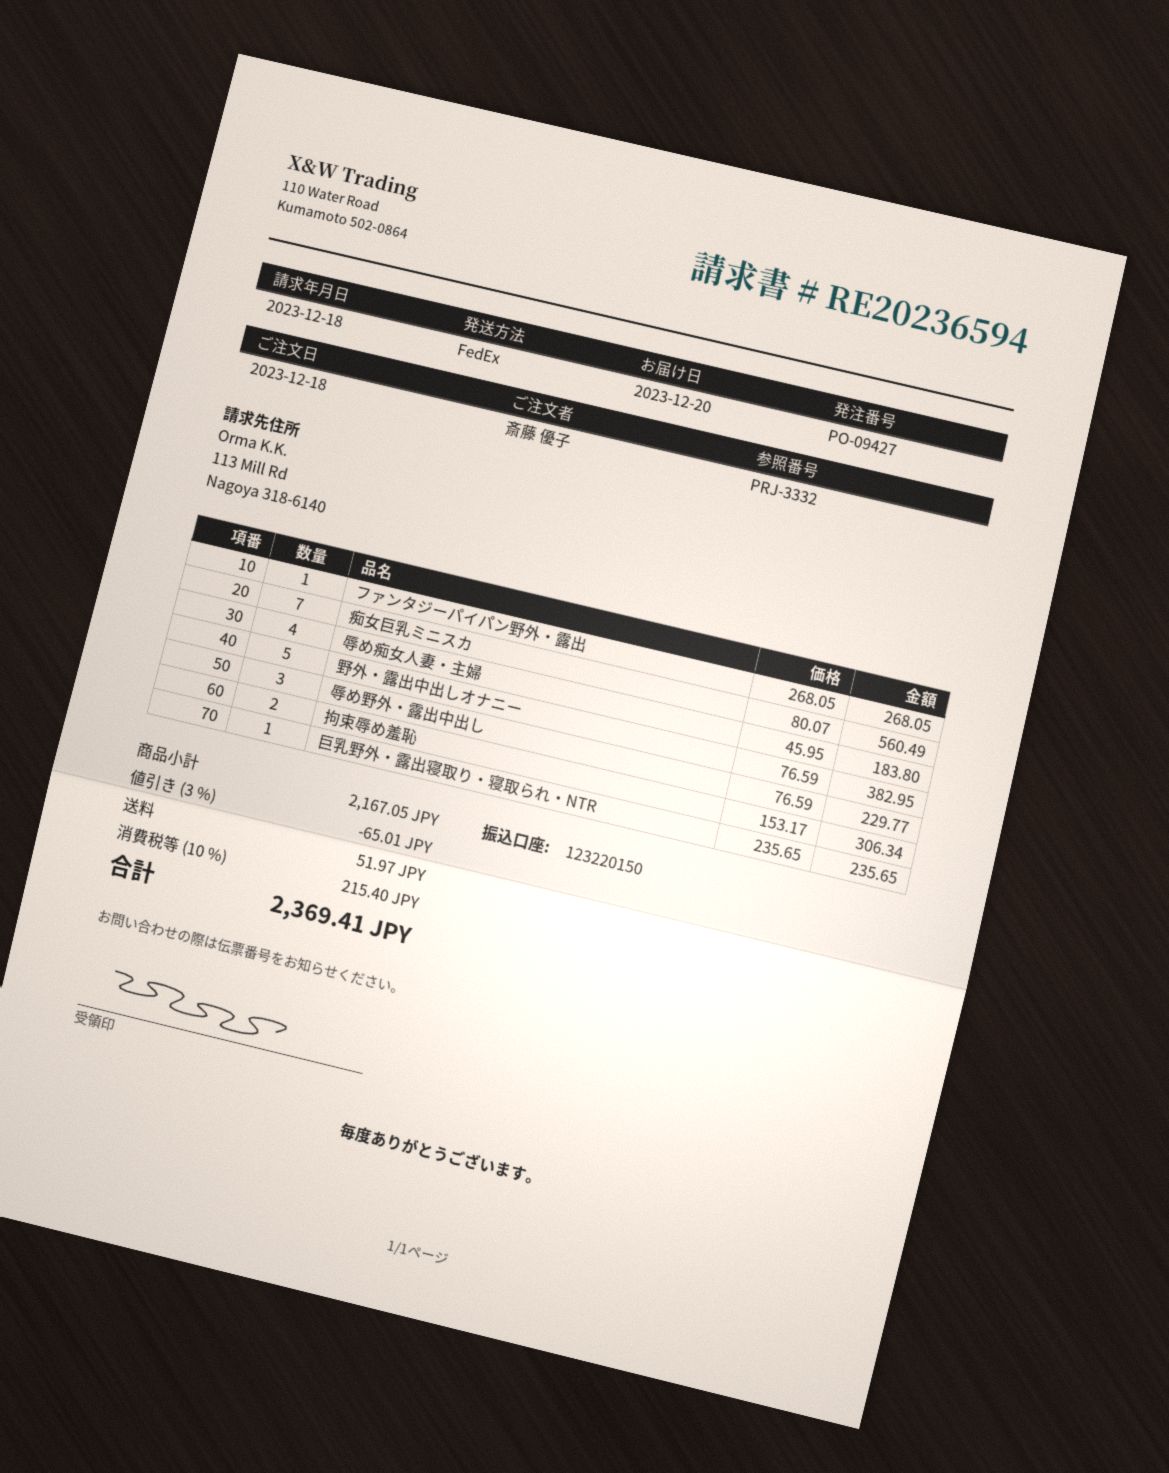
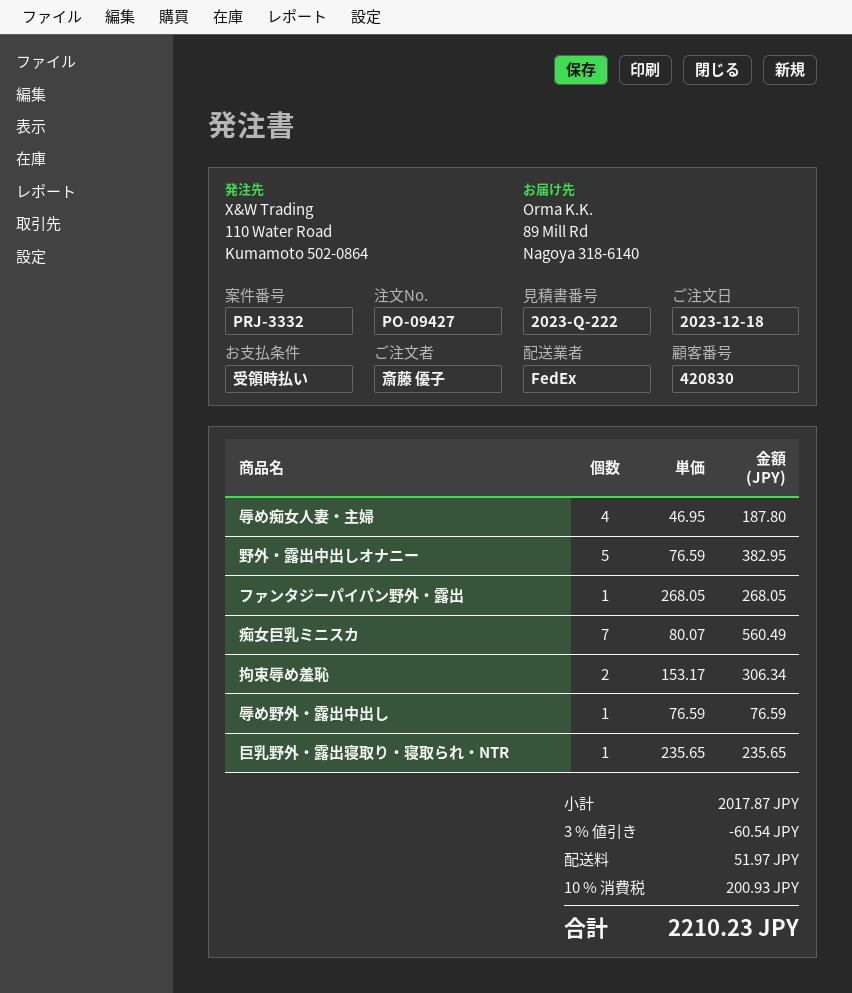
辱め痴女人妻・主婦: 4 x 45.95 = 183.80 -> 4 x 46.95 = 187.80
辱め野外・露出中出し: 3 x 76.59 = 229.77 -> 1 x 76.59 = 76.59
subtotal: 2167.05 -> 2017.87
discount: 3% = 65.01 -> 3% = 60.54
tax: 10% = 215.40 -> 10% = 200.93
total: 2369.41 -> 2210.23

